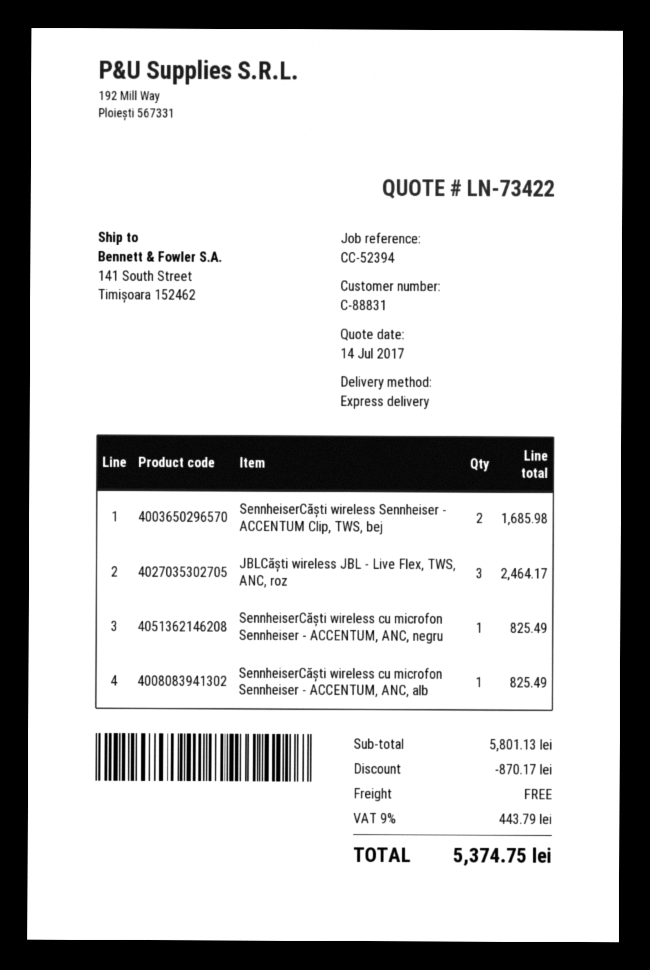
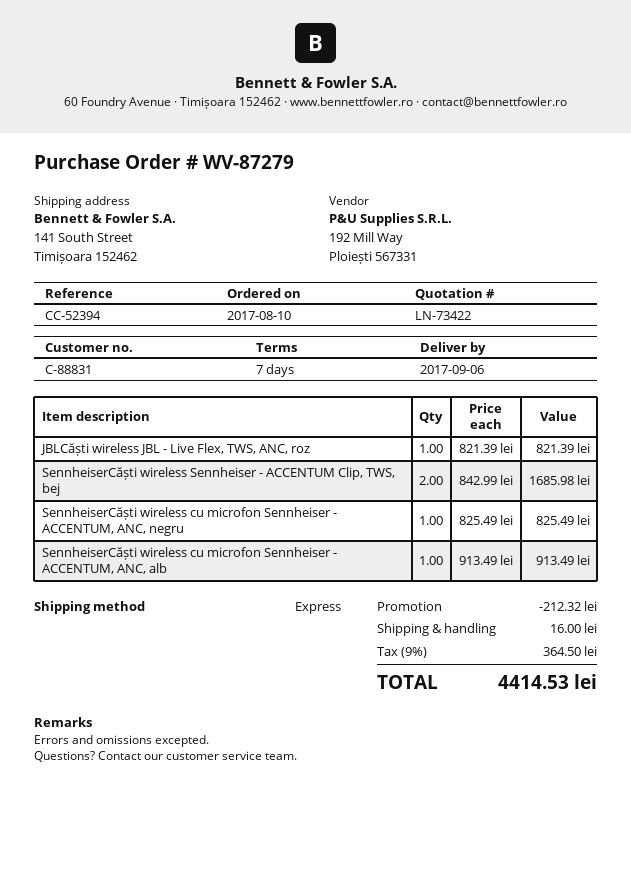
JBLCăști wireless JBL - Live Flex, TWS, ANC, roz: 3 for 2464.17 -> 1 for 821.39
SennheiserCăști wireless cu microfon Sennheiser - ACCENTUM, ANC, alb: 1 for 825.49 -> 1 for 913.49
discount: 870.17 -> 212.32
shipping: 0.00 -> 16.00
tax: 9% = 443.79 -> 9% = 364.50
total: 5374.75 -> 4414.53

